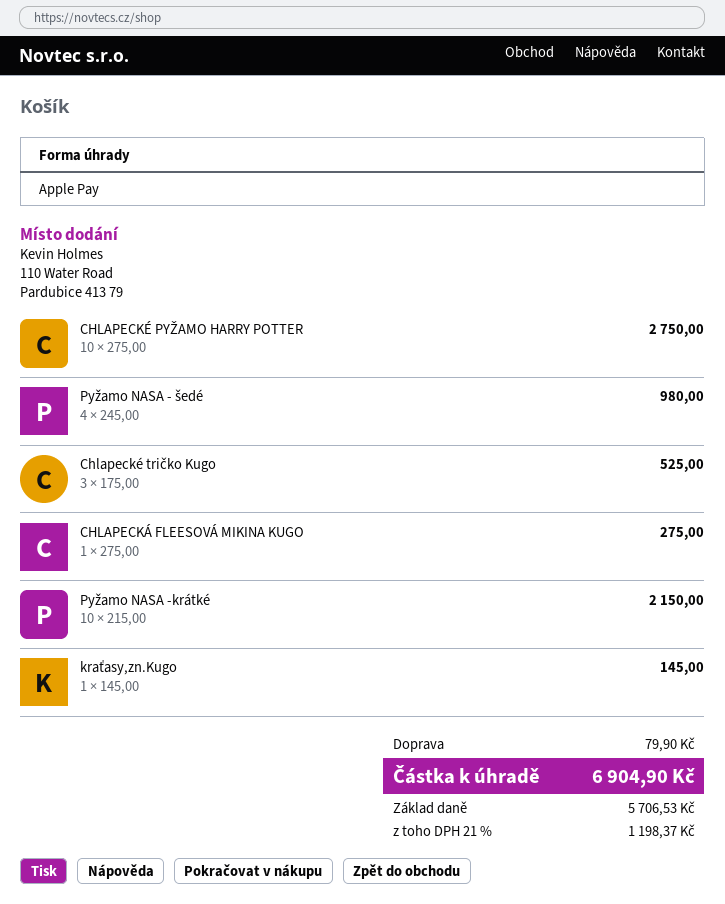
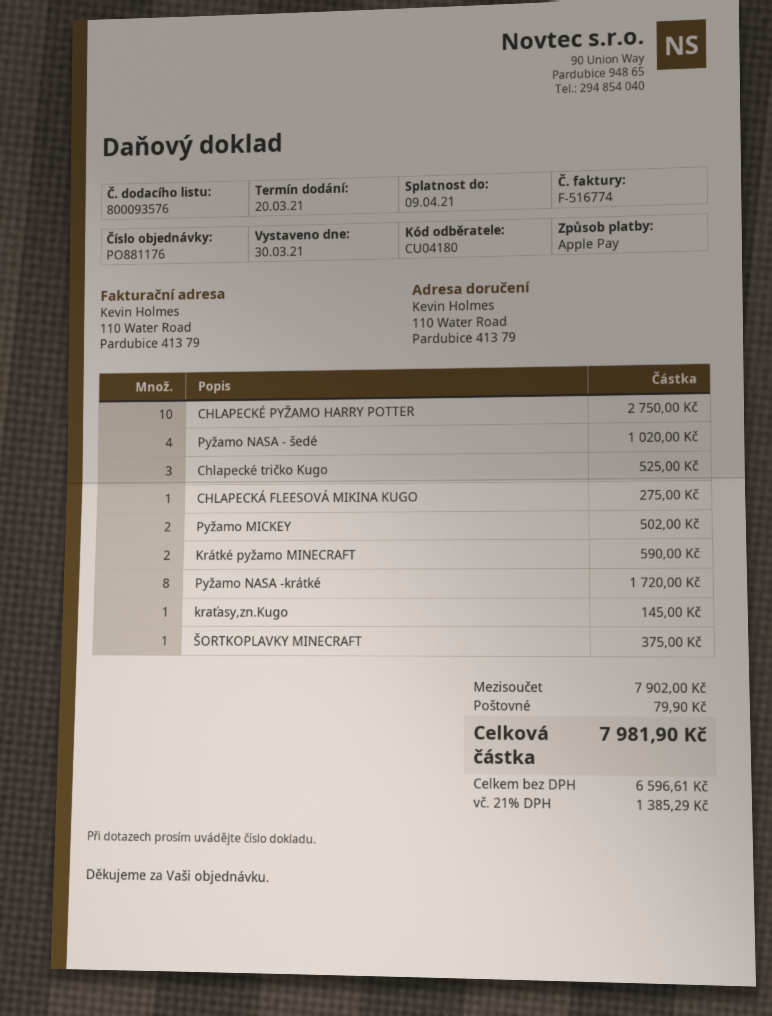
Pyžamo NASA - šedé: 4 for 980.00 -> 4 for 1020.00
Pyžamo NASA -krátké: 10 for 2150.00 -> 8 for 1720.00
Pyžamo MICKEY: none -> 2 for 502.00
Krátké pyžamo MINECRAFT: none -> 2 for 590.00
ŠORTKOPLAVKY MINECRAFT: none -> 1 for 375.00
net: 5706.53 -> 6596.61
tax: 21% = 1198.37 -> 21% = 1385.29
total: 6904.90 -> 7981.90

